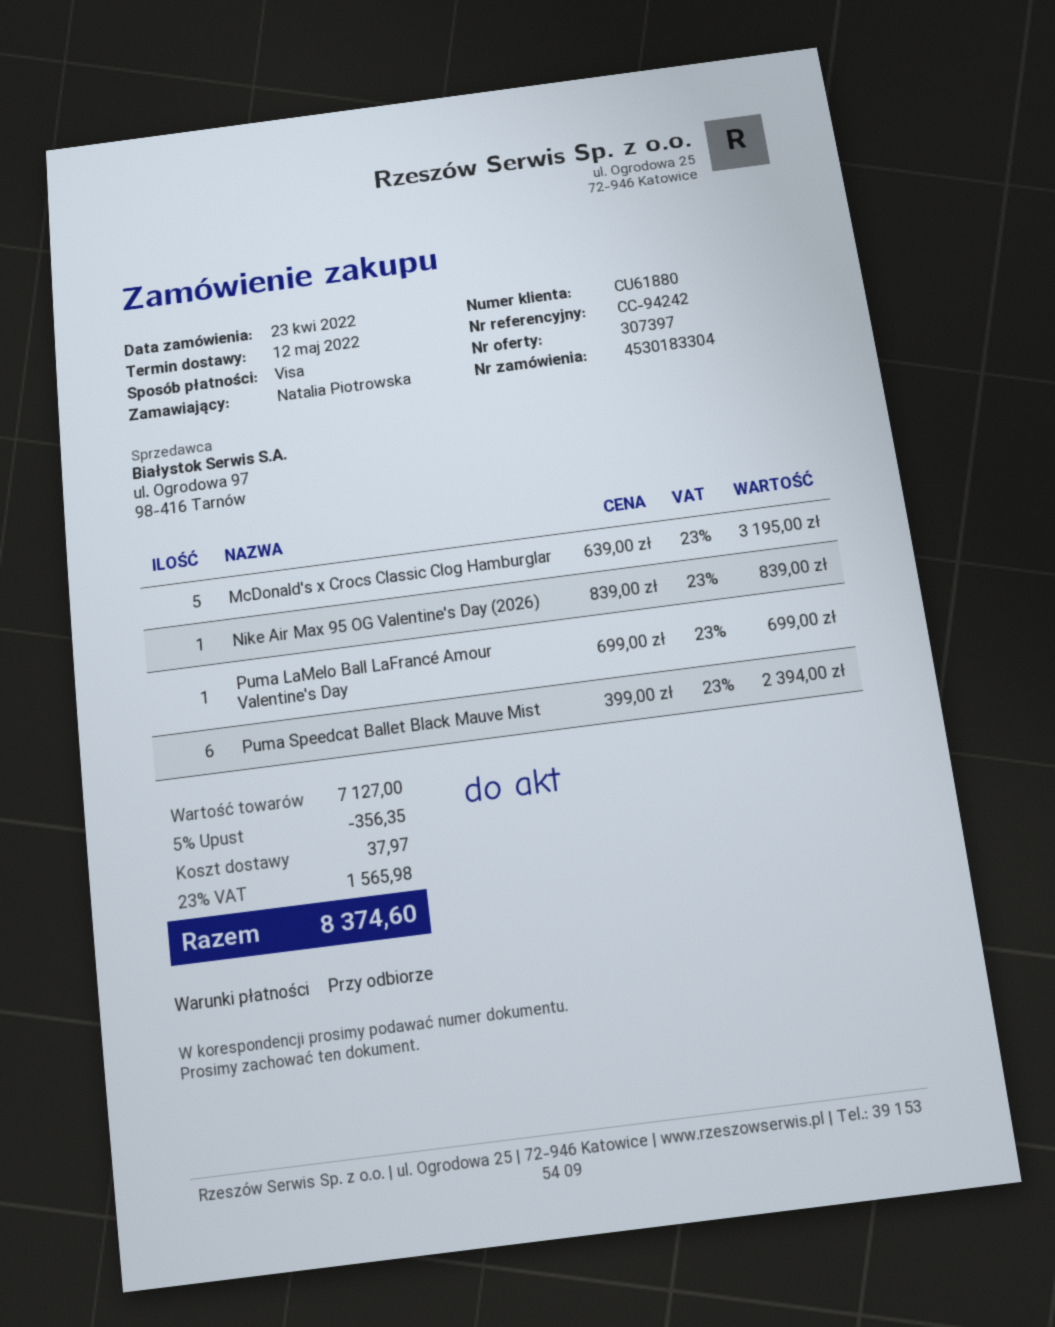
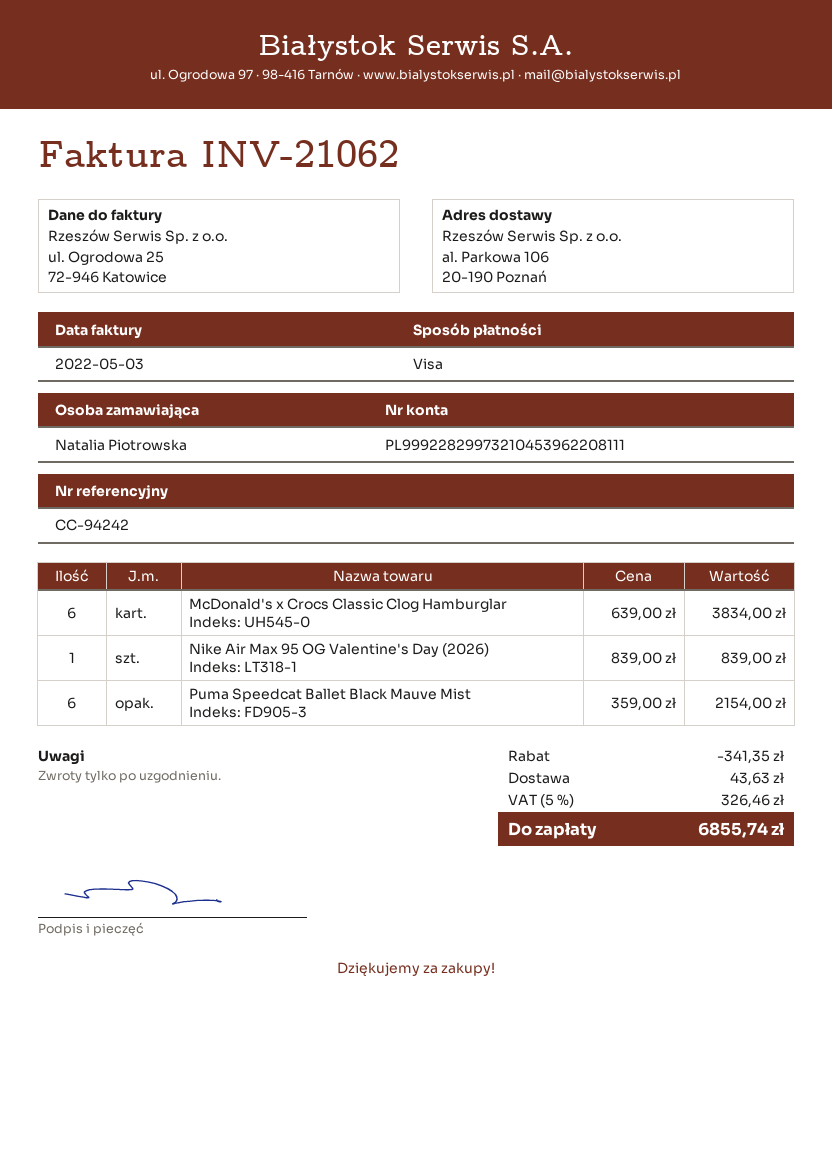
McDonald's x Crocs Classic Clog Hamburglar: 5 x 639.00 = 3195.00 -> 6 x 639.00 = 3834.00
Puma LaMelo Ball LaFrancé Amour Valentine's Day: 1 x 699.00 = 699.00 -> none
Puma Speedcat Ballet Black Mauve Mist: 6 x 399.00 = 2394.00 -> 6 x 359.00 = 2154.00
discount: 356.35 -> 341.35
shipping: 37.97 -> 43.63
tax: 23% = 1565.98 -> 5% = 326.46
total: 8374.60 -> 6855.74

